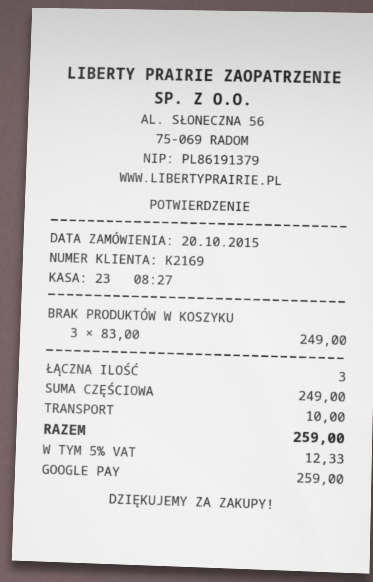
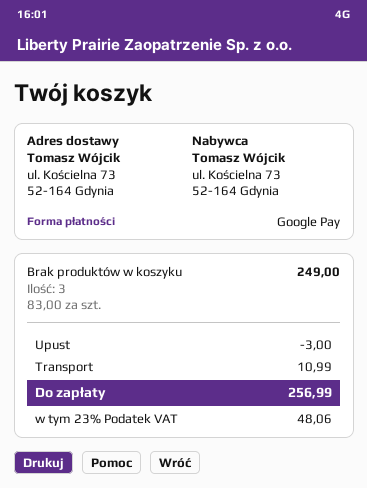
discount: none -> 3.00
shipping: 10.00 -> 10.99
tax: 5% = 12.33 -> 23% = 48.06
total: 259.00 -> 256.99

